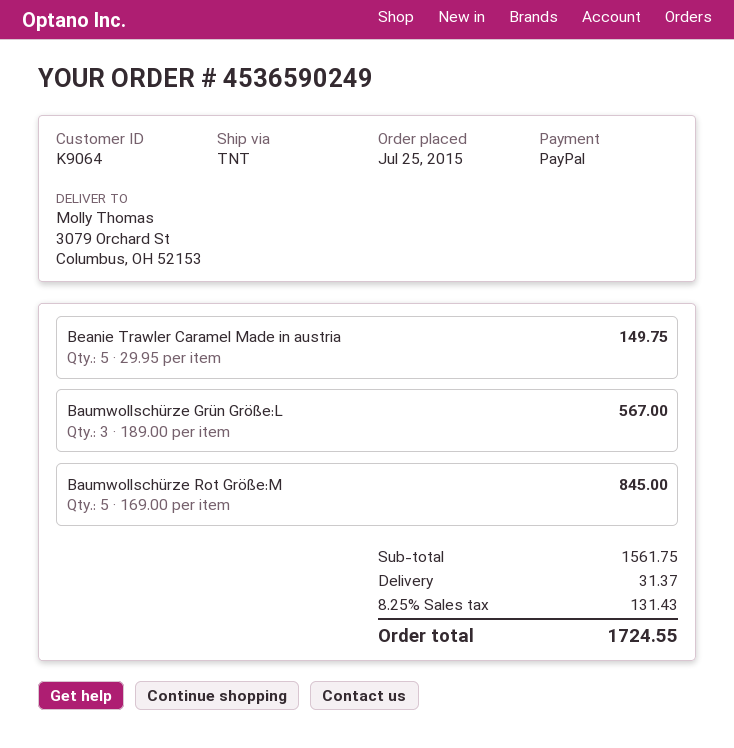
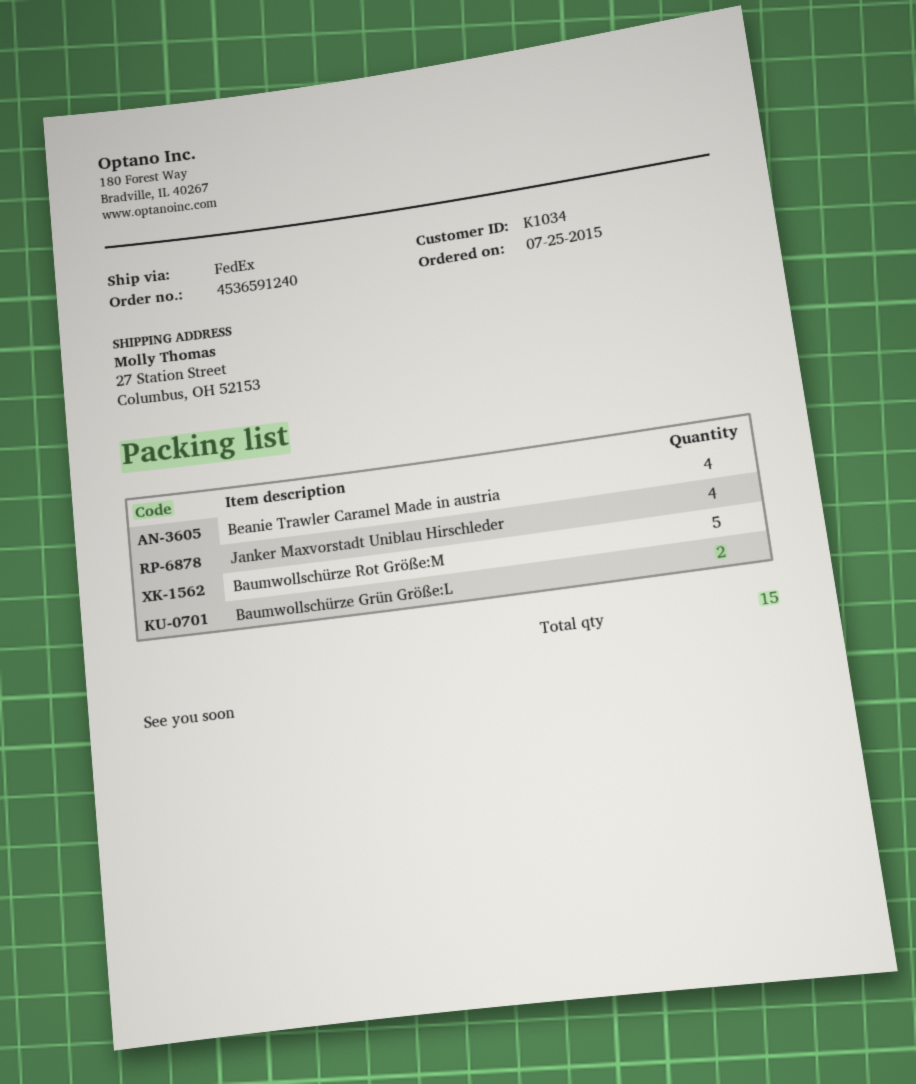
order number: 4536590249 -> 4536591240
customer number: K9064 -> K1034
shipping method: TNT -> FedEx
ship to: 3079 Orchard St, Columbus, OH 52153 -> 27 Station Street, Columbus, OH 52153
Beanie Trawler Caramel Made in austria: 5 -> 4
Baumwollschürze Grün Größe:L: 3 -> 2
Janker Maxvorstadt Uniblau Hirschleder: none -> 4

